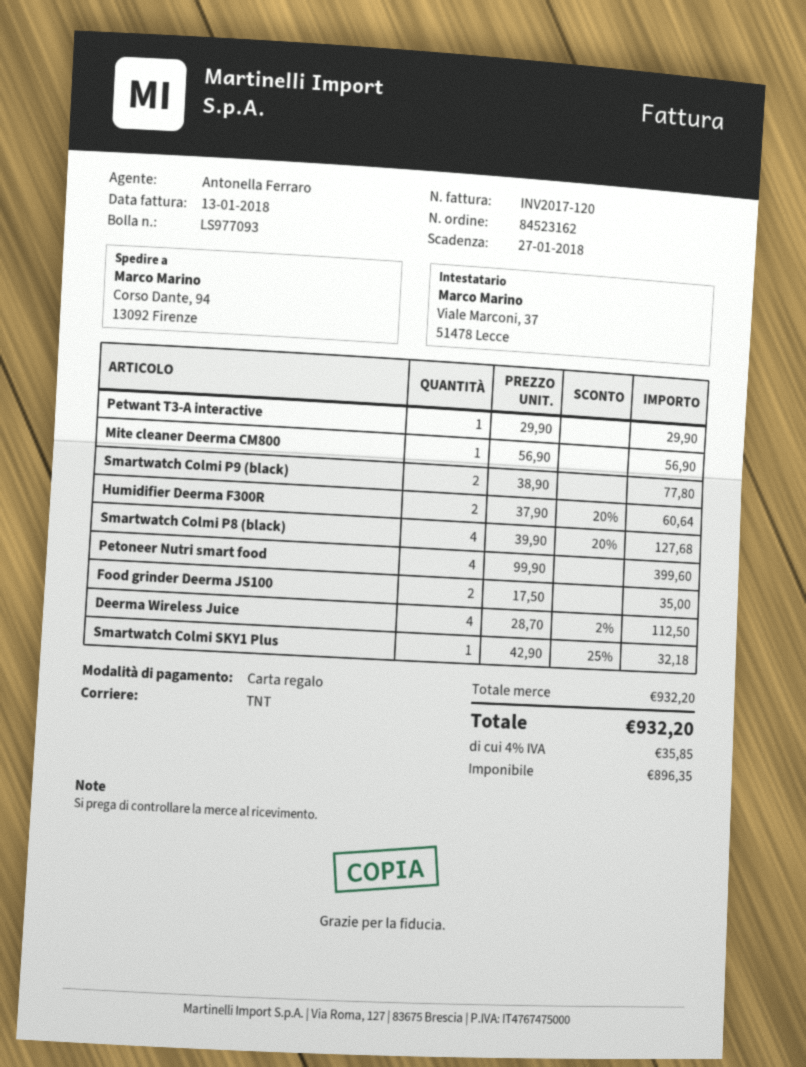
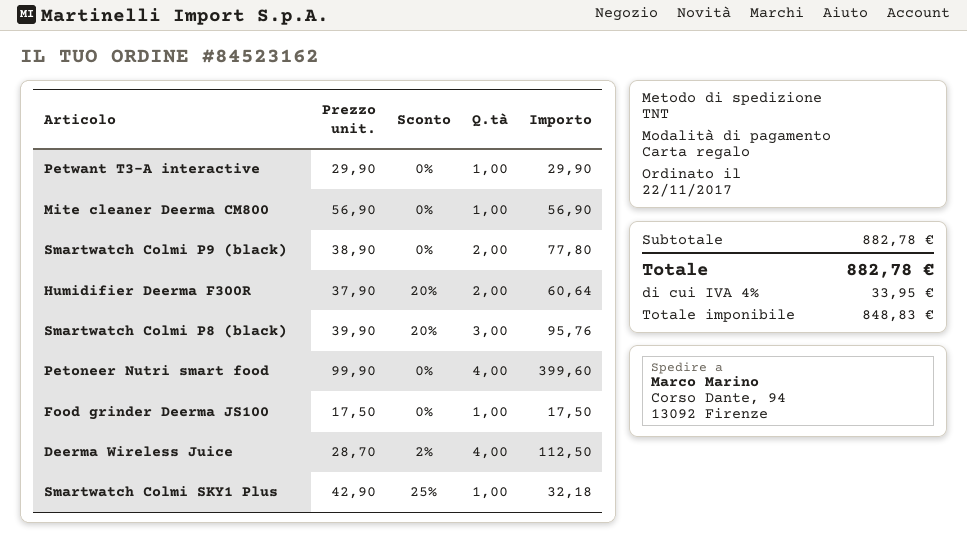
Smartwatch Colmi P8 (black): 4 x 39.90 - 20% = 127.68 -> 3 x 39.90 - 20% = 95.76
Food grinder Deerma JS100: 2 x 17.50 = 35.00 -> 1 x 17.50 = 17.50
subtotal: 932.20 -> 882.78
net: 896.35 -> 848.83
tax: 4% = 35.85 -> 4% = 33.95
total: 932.20 -> 882.78

